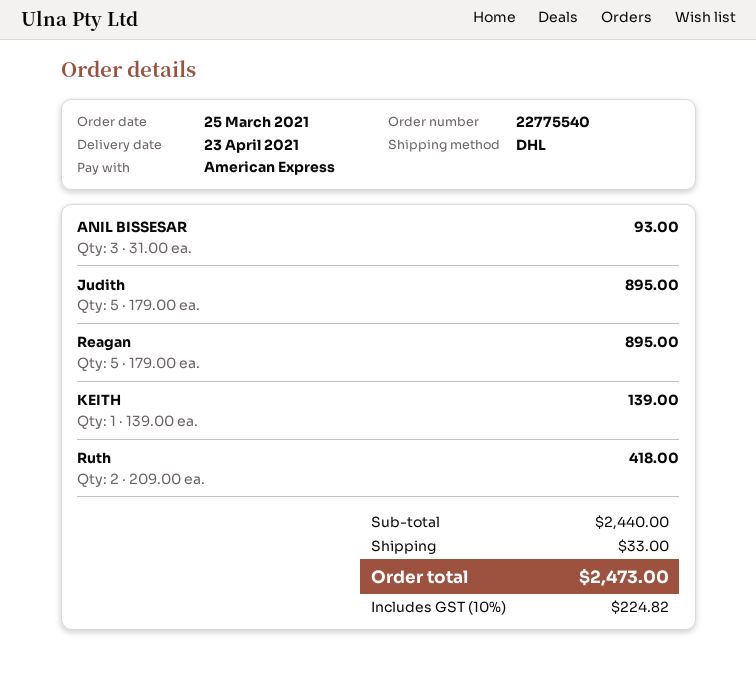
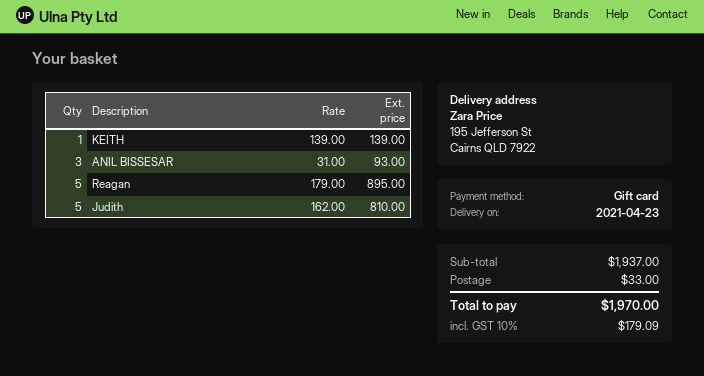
payment method: American Express -> gift card
Judith: 5 x 179.00 = 895.00 -> 5 x 162.00 = 810.00
Ruth: 2 x 209.00 = 418.00 -> none
subtotal: 2440.00 -> 1937.00
tax: 10% = 224.82 -> 10% = 179.09
total: 2473.00 -> 1970.00

